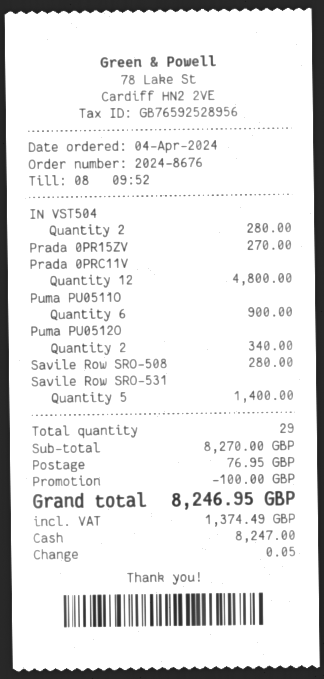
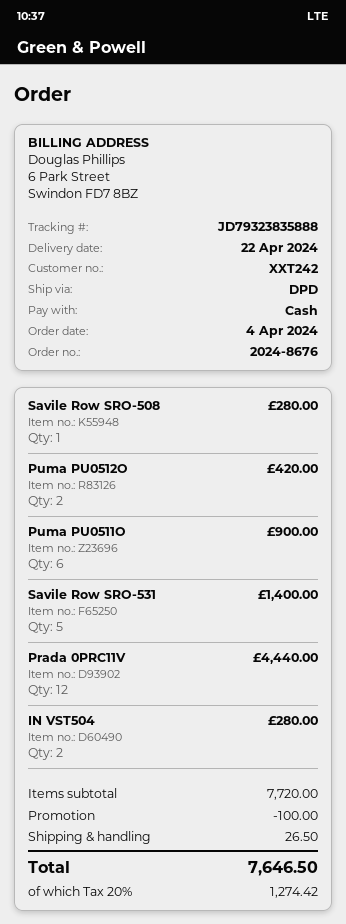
Prada 0PR15ZV: 1 for 270.00 -> none
Prada 0PRC11V: 12 for 4800.00 -> 12 for 4440.00
Puma PU0512O: 2 for 340.00 -> 2 for 420.00
subtotal: 8270.00 -> 7720.00
shipping: 76.95 -> 26.50
tax: 1374.49 -> 1274.42
total: 8246.95 -> 7646.50

